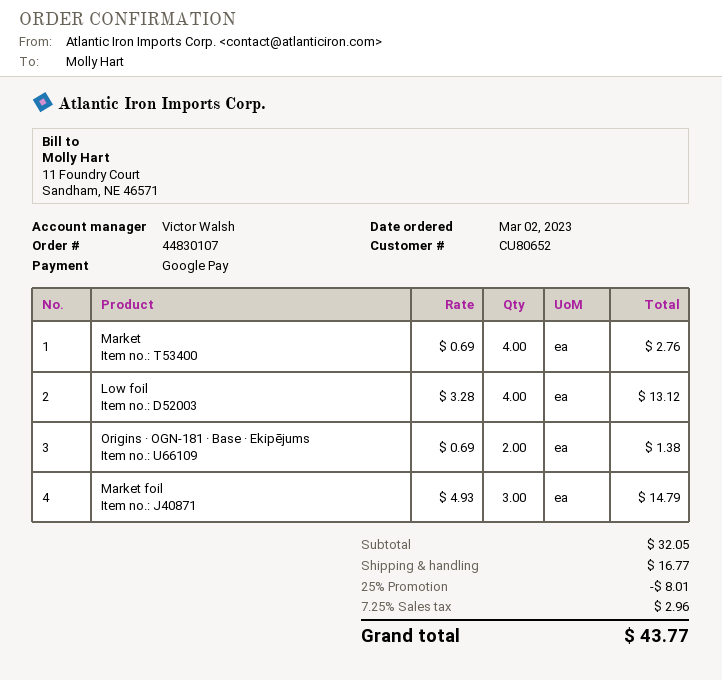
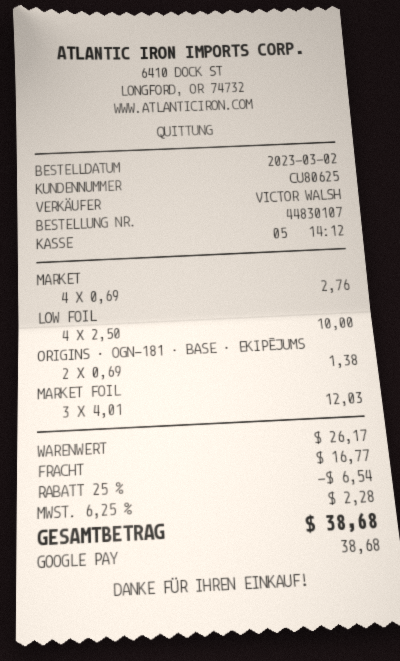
customer number: CU80652 -> CU80625
Low foil: 4 x 3.28 = 13.12 -> 4 x 2.50 = 10.00
Market foil: 3 x 4.93 = 14.79 -> 3 x 4.01 = 12.03
subtotal: 32.05 -> 26.17
discount: 25% = 8.01 -> 25% = 6.54
tax: 7.25% = 2.96 -> 6.25% = 2.28
total: 43.77 -> 38.68

